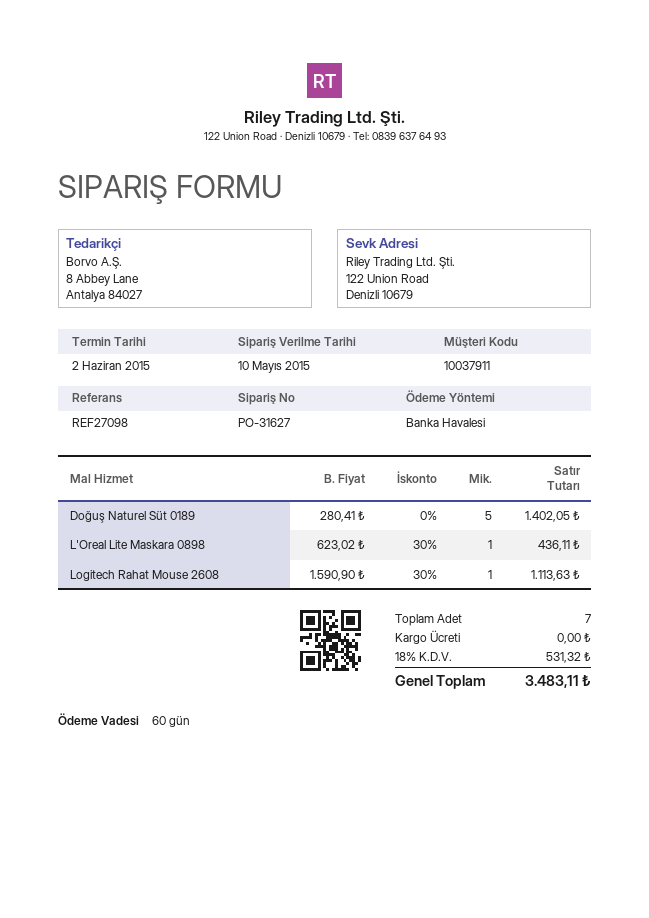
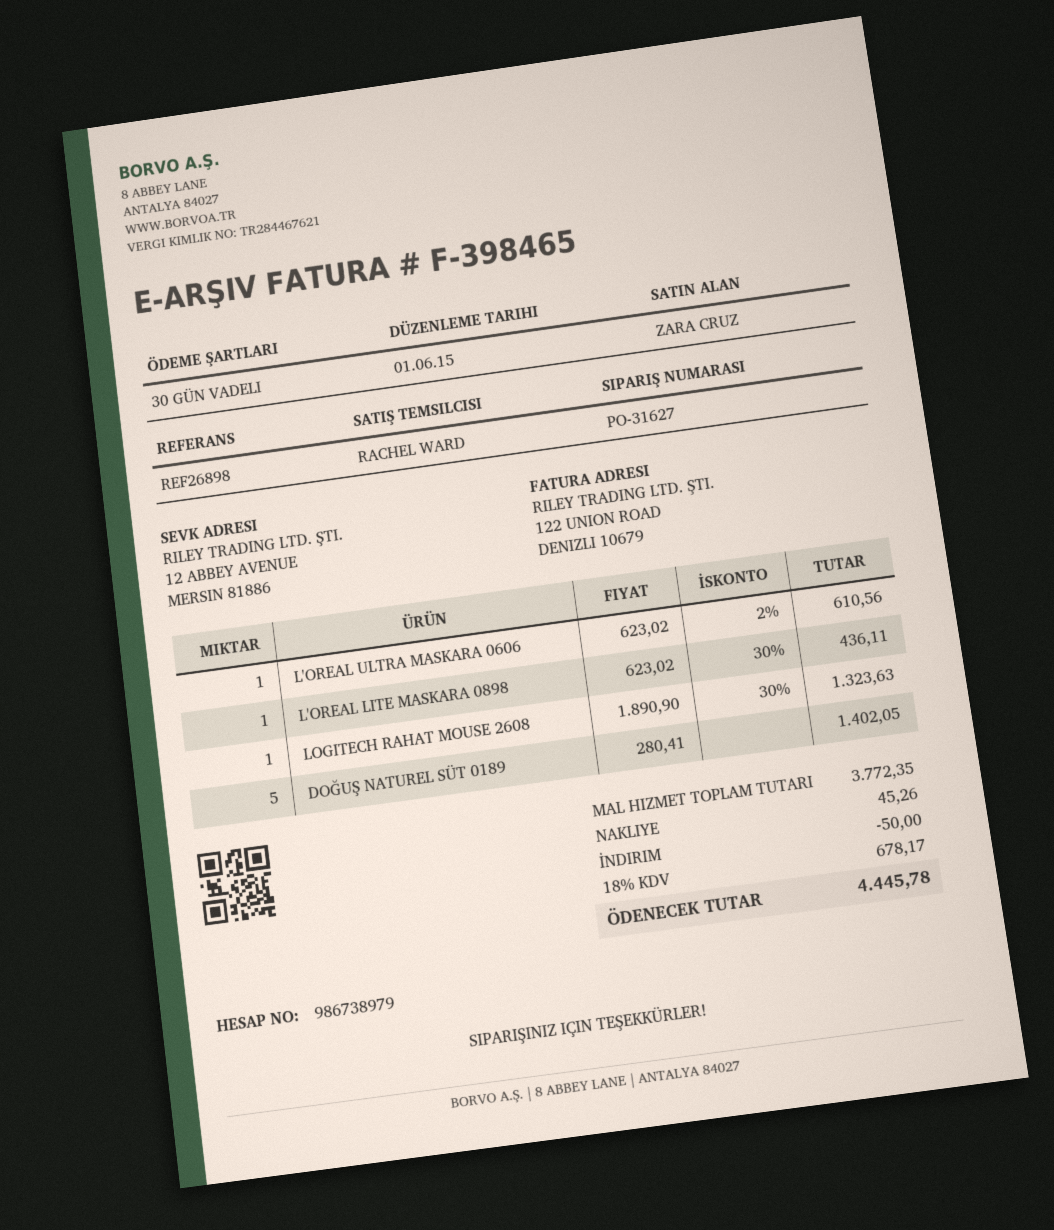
payment terms: 60 days -> 30 days
reference: REF27098 -> REF26898
ship to: 122 Union Road, Denizli 10679 -> 12 ABBEY AVENUE, MERSIN 81886
Logitech Rahat Mouse 2608: 1 x 1590.90 - 30% = 1113.63 -> 1 x 1890.90 - 30% = 1323.63
L'OREAL ULTRA MASKARA 0606: none -> 1 x 623.02 - 2% = 610.56
discount: none -> 50.00
shipping: 0.00 -> 45.26
tax: 18% = 531.32 -> 18% = 678.17
total: 3483.11 -> 4445.78

